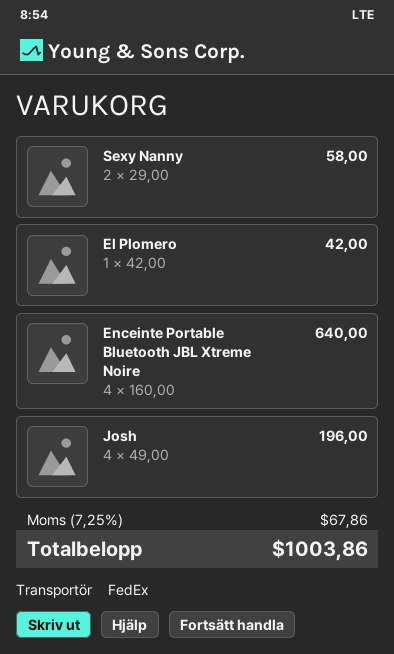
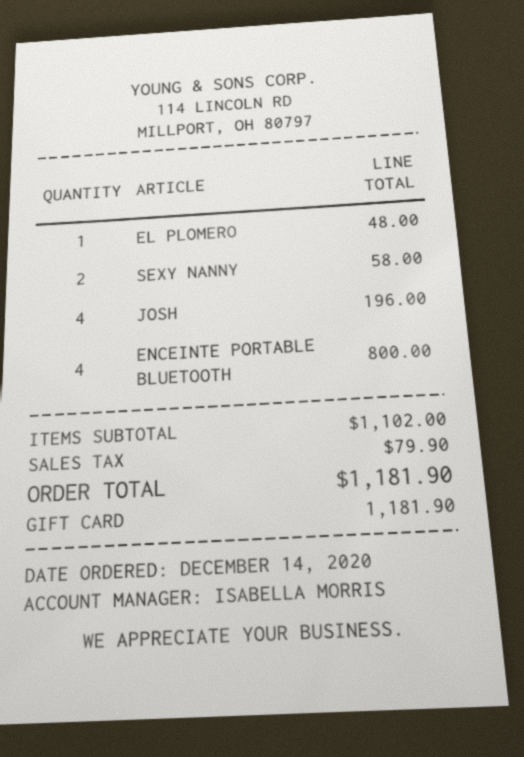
El Plomero: 1 for 42.00 -> 1 for 48.00
Enceinte Portable Bluetooth JBL Xtreme Noire: 4 for 640.00 -> 4 for 800.00
tax: 67.86 -> 79.90
total: 1003.86 -> 1181.90

